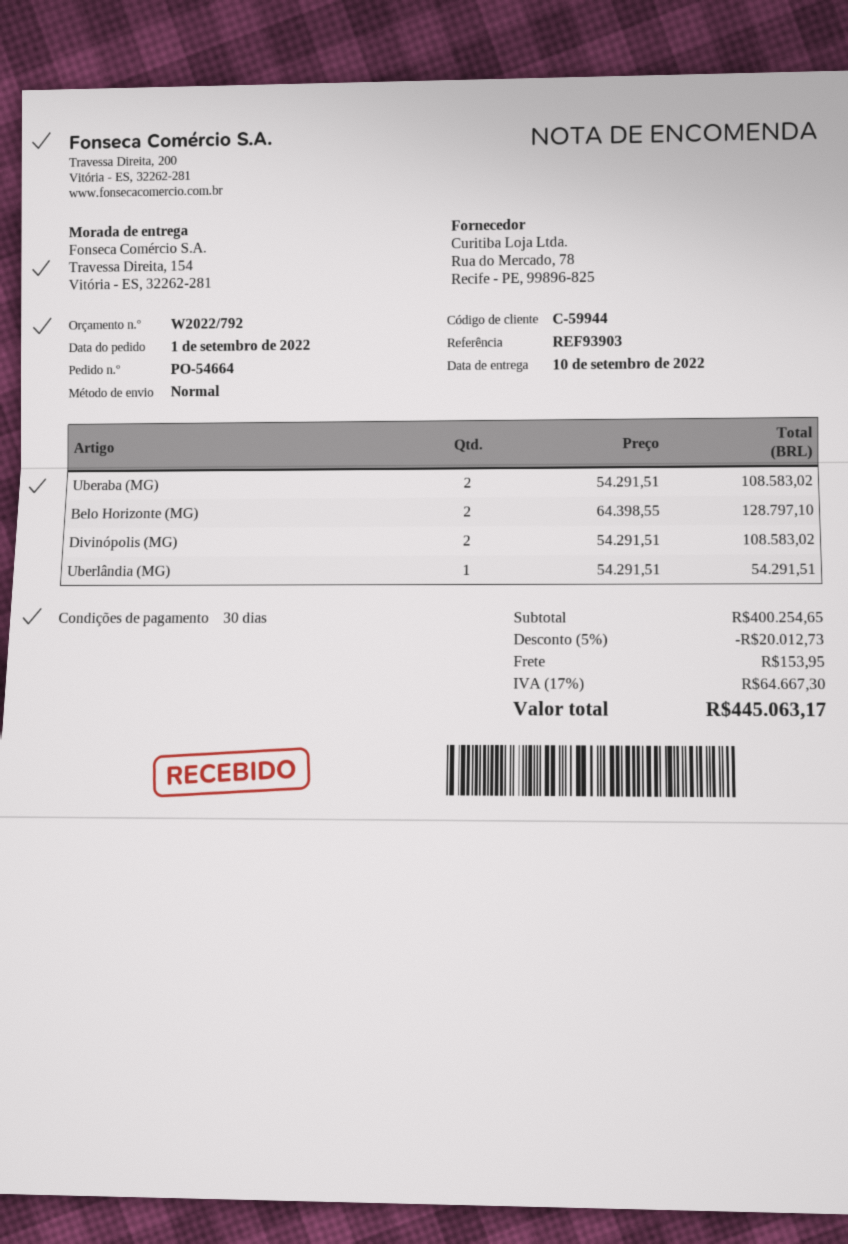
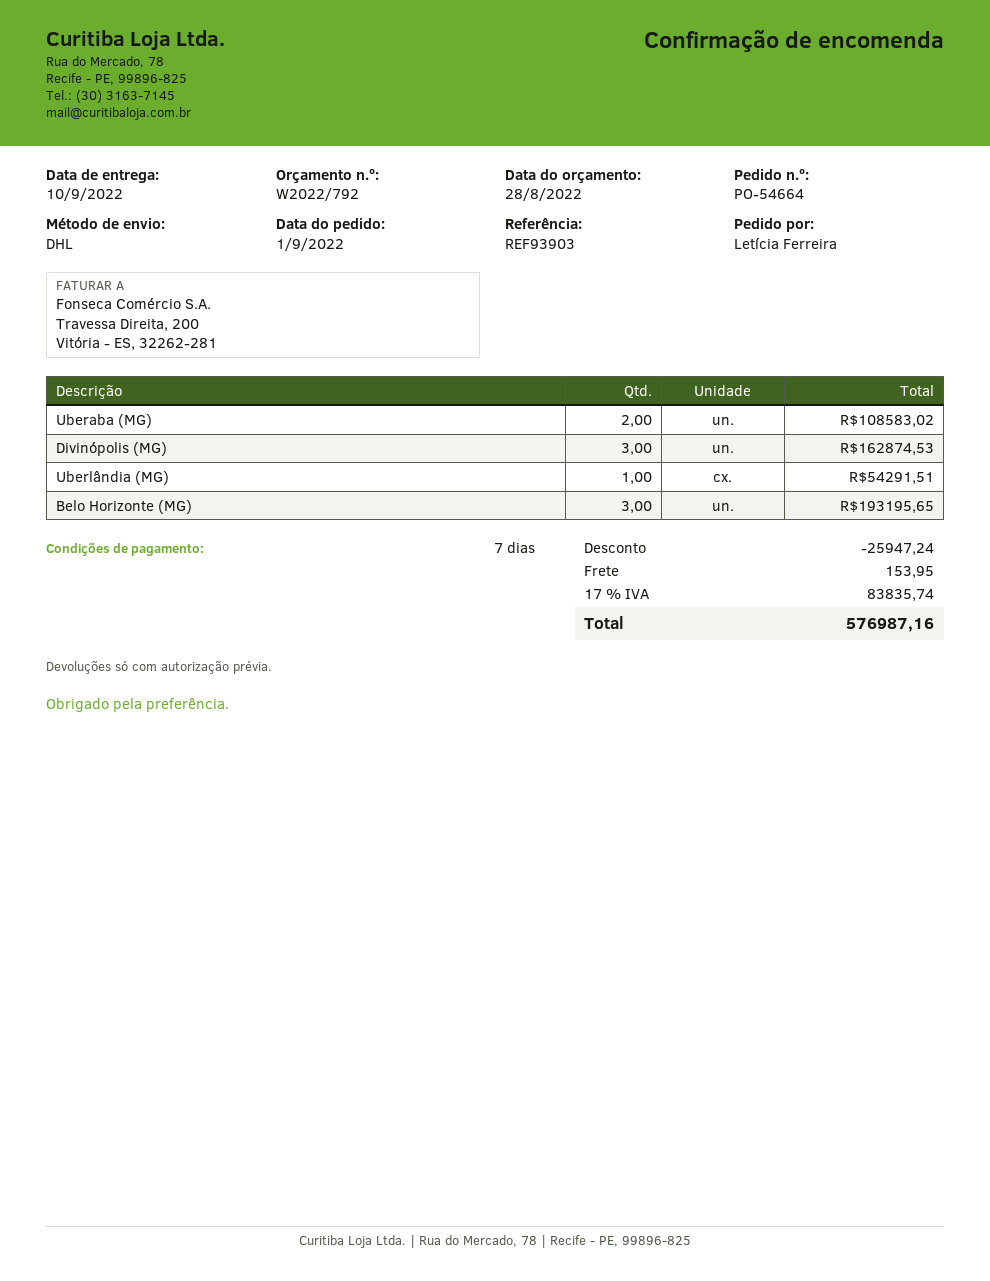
payment terms: 30 days -> 7 days
shipping method: standard -> DHL
Belo Horizonte (MG): 2 for 128797.10 -> 3 for 193195.65
Divinópolis (MG): 2 for 108583.02 -> 3 for 162874.53
discount: 20012.73 -> 25947.24
tax: 17% = 64667.30 -> 17% = 83835.74
total: 445063.17 -> 576987.16

